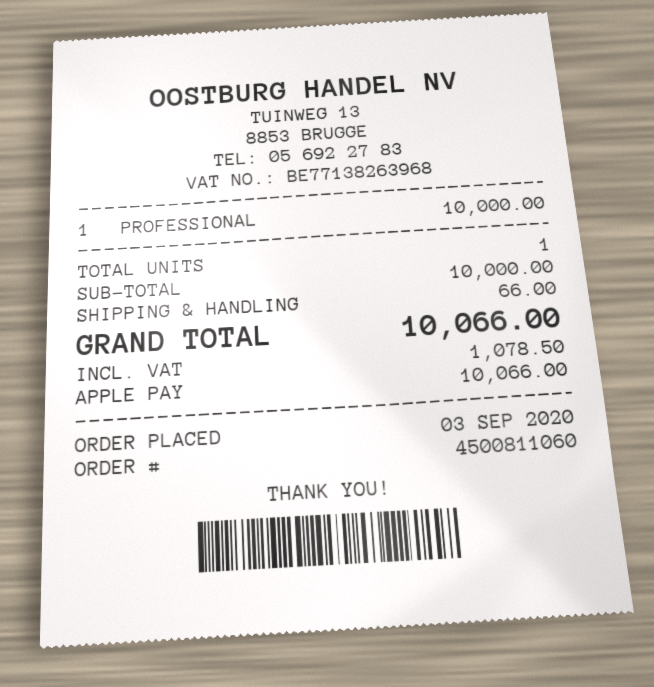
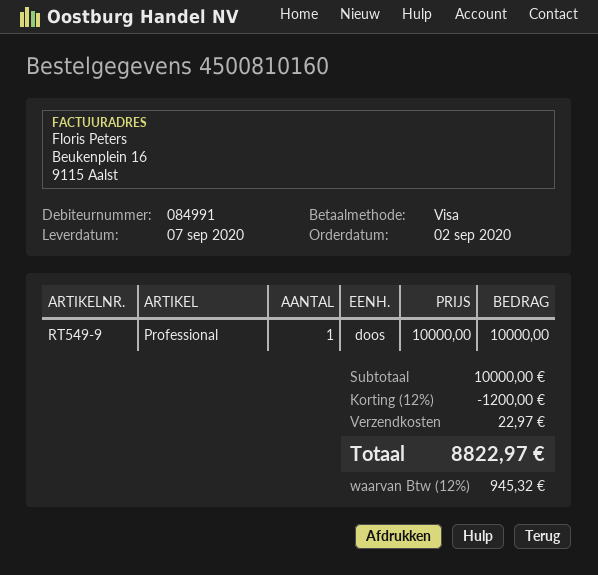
order number: 4500811060 -> 4500810160
order date: 2020-09-03 -> 2020-09-02
payment method: Apple Pay -> Visa
discount: none -> 12% = 1200.00
shipping: 66.00 -> 22.97
tax: 1078.50 -> 945.32
total: 10066.00 -> 8822.97

